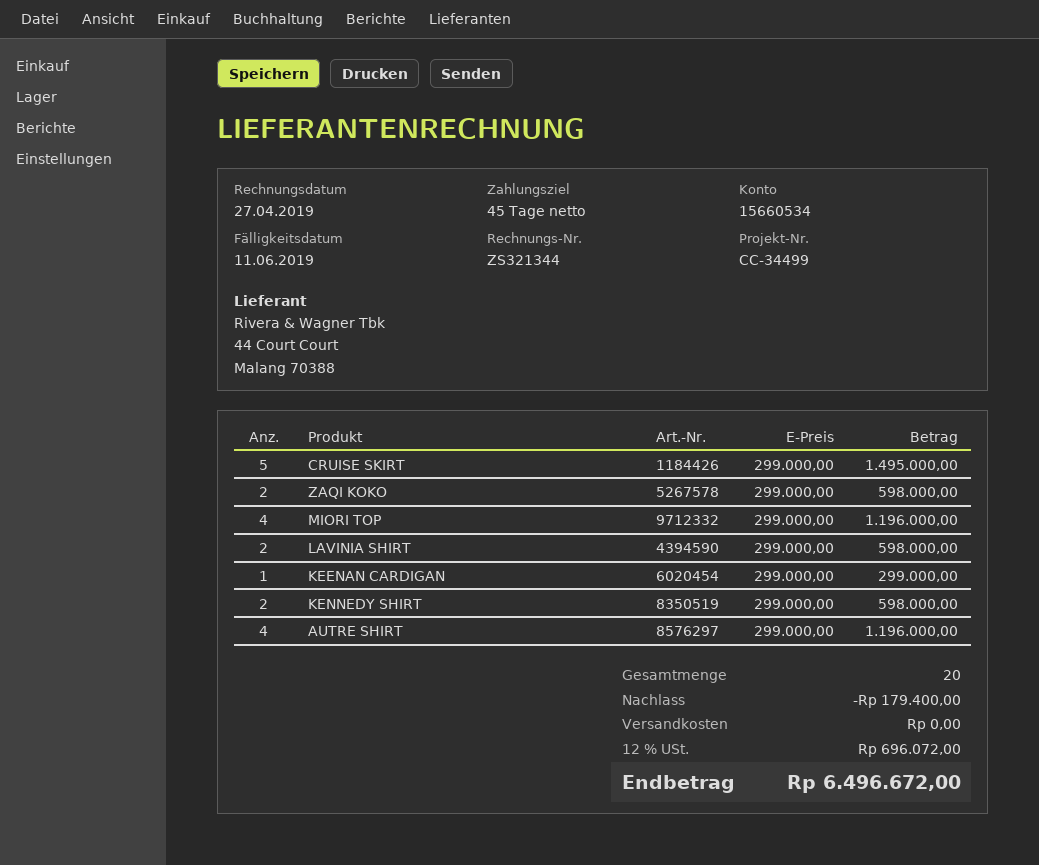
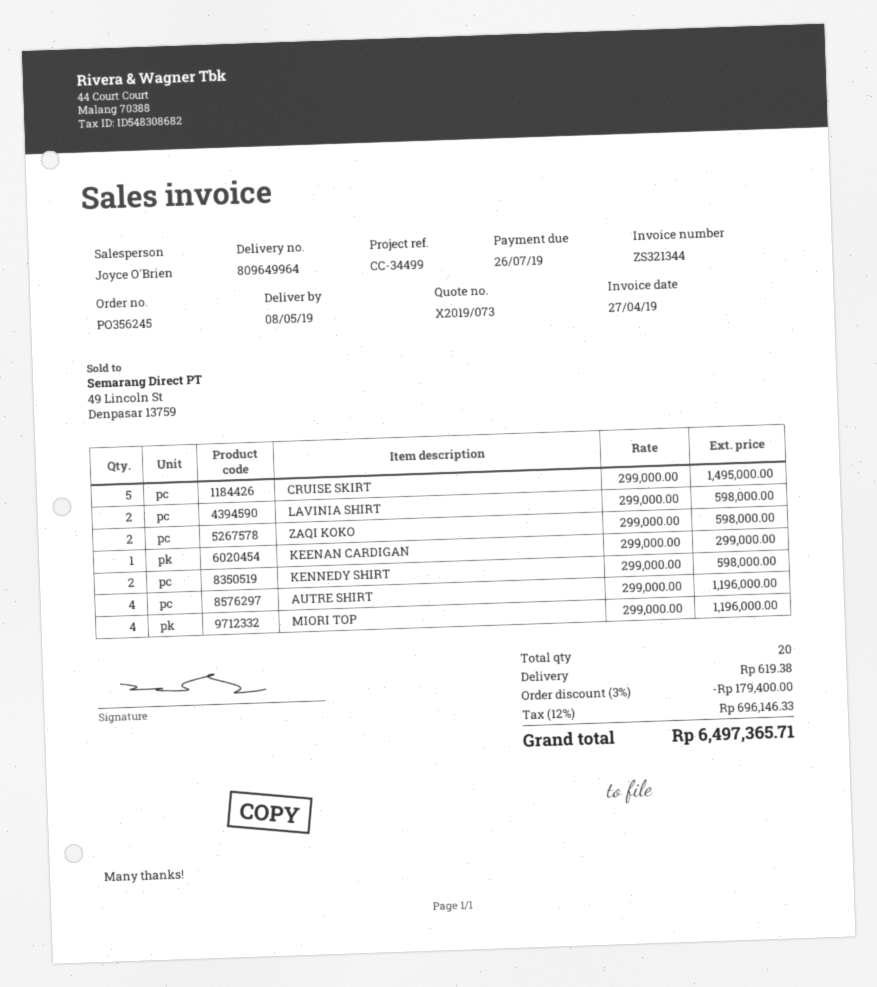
due date: 2019-06-11 -> 2019-07-26
shipping: 0.00 -> 619.38
tax: 12% = 696072.00 -> 12% = 696146.33
total: 6496672.00 -> 6497365.71

